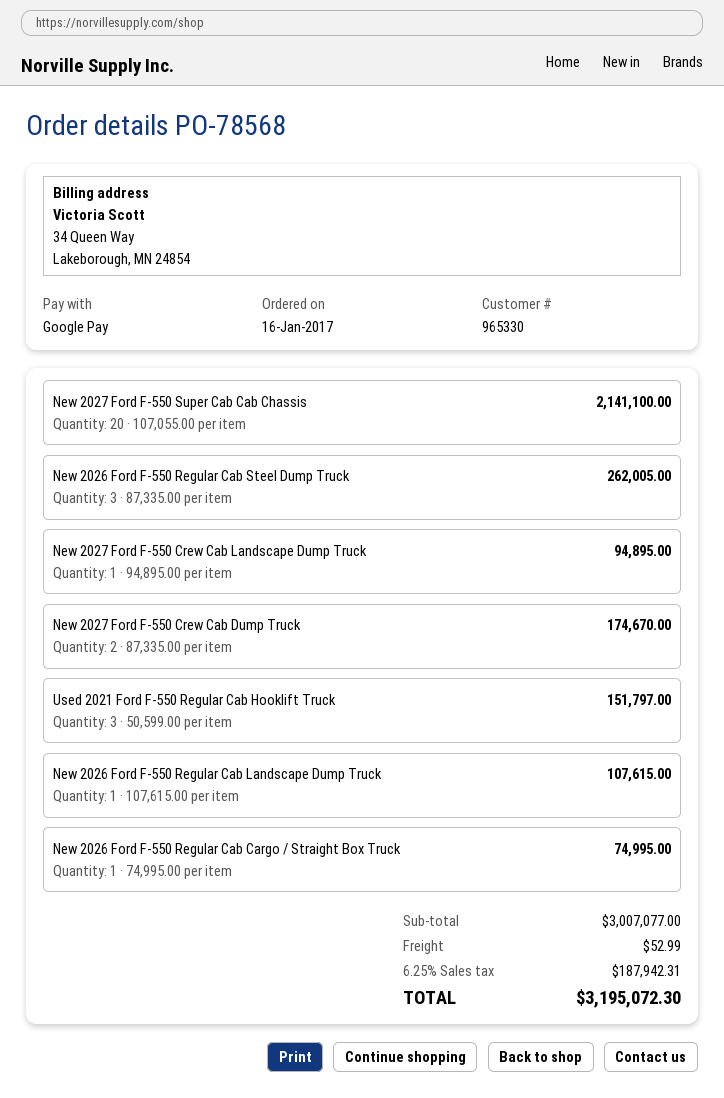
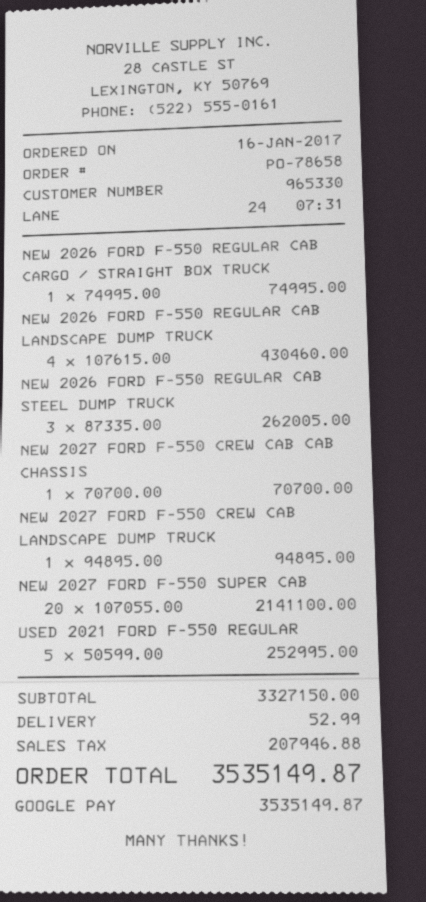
order number: PO-78568 -> PO-78658
New 2027 Ford F-550 Crew Cab Dump Truck: 2 x 87335.00 = 174670.00 -> none
Used 2021 Ford F-550 Regular Cab Hooklift Truck: 3 x 50599.00 = 151797.00 -> 5 x 50599.00 = 252995.00
New 2026 Ford F-550 Regular Cab Landscape Dump Truck: 1 x 107615.00 = 107615.00 -> 4 x 107615.00 = 430460.00
NEW 2027 FORD F-550 CREW CAB CAB CHASSIS: none -> 1 x 70700.00 = 70700.00
subtotal: 3007077.00 -> 3327150.00
tax: 187942.31 -> 207946.88
total: 3195072.30 -> 3535149.87

